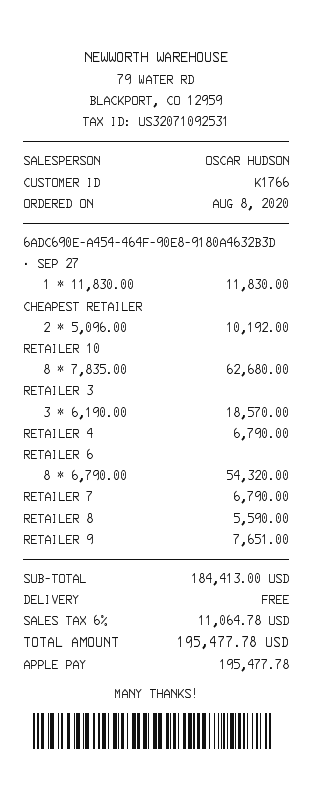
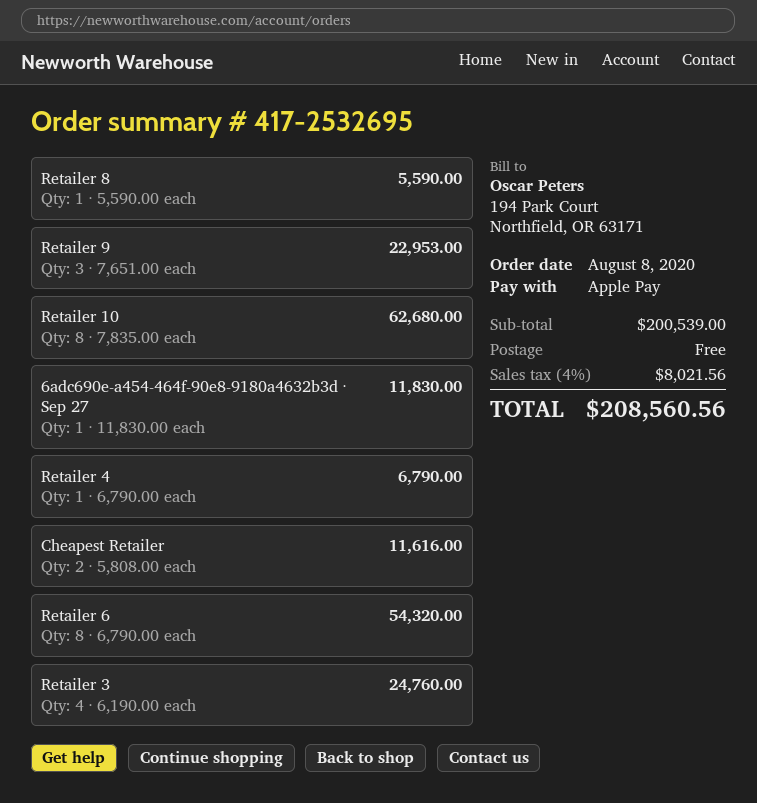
CHEAPEST RETAILER: 2 x 5096.00 = 10192.00 -> 2 x 5808.00 = 11616.00
RETAILER 3: 3 x 6190.00 = 18570.00 -> 4 x 6190.00 = 24760.00
RETAILER 7: 1 x 6790.00 = 6790.00 -> none
RETAILER 9: 1 x 7651.00 = 7651.00 -> 3 x 7651.00 = 22953.00
subtotal: 184413.00 -> 200539.00
tax: 6% = 11064.78 -> 4% = 8021.56
total: 195477.78 -> 208560.56

